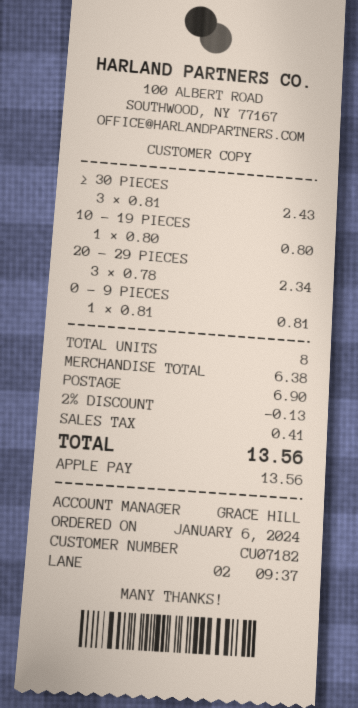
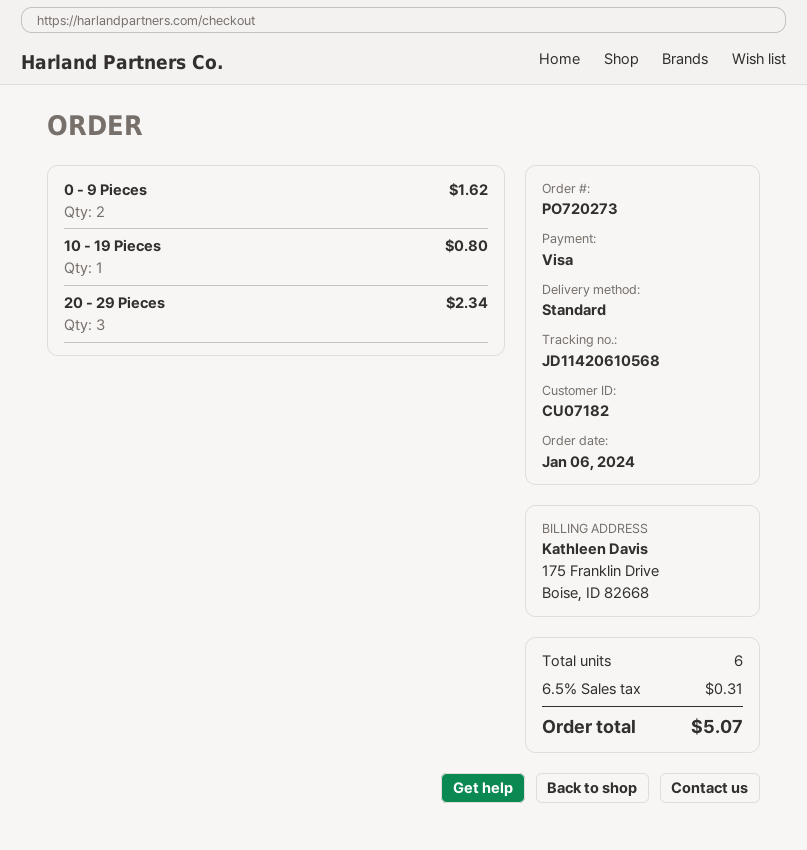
payment method: Apple Pay -> Visa
≥ 30 PIECES: 3 for 2.43 -> none
0 - 9 PIECES: 1 for 0.81 -> 2 for 1.62
total quantity: 8 -> 6
discount: 2% = 0.13 -> none
shipping: 6.90 -> none
tax: 0.41 -> 0.31
total: 13.56 -> 5.07

